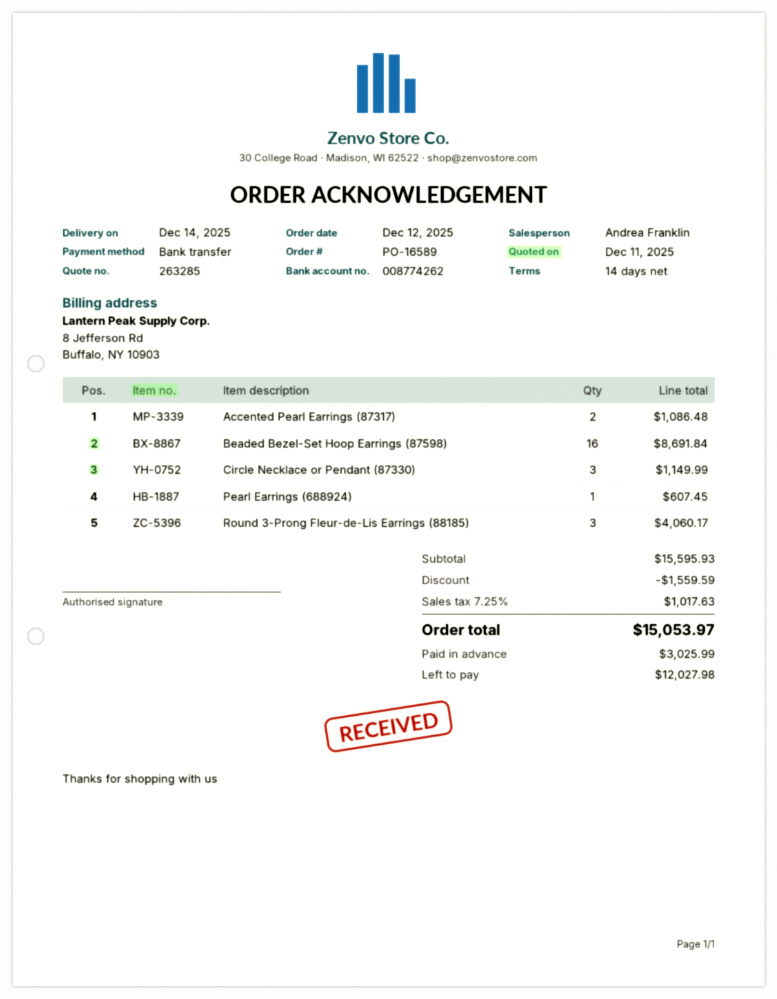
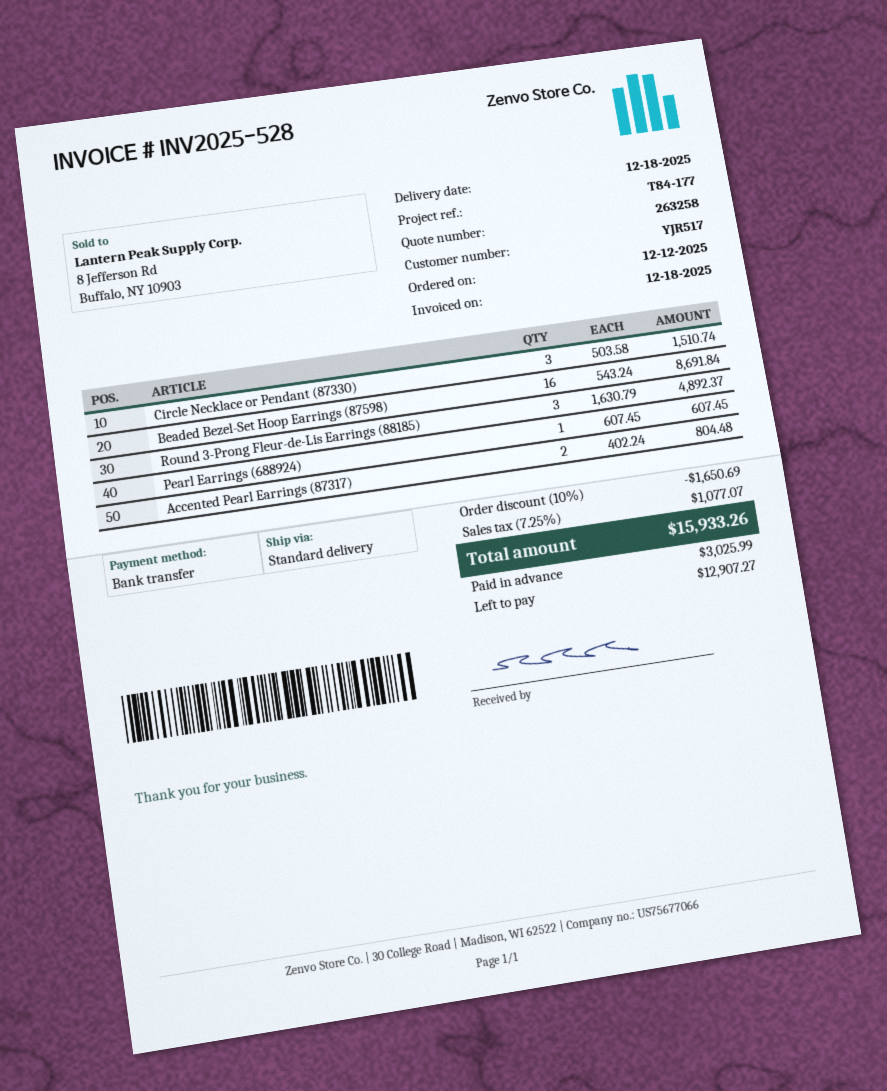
quote number: 263285 -> 263258
delivery date: 2025-12-14 -> 2025-12-18
Accented Pearl Earrings (87317): 2 for 1086.48 -> 2 for 804.48
Circle Necklace or Pendant (87330): 3 for 1149.99 -> 3 for 1510.74
Round 3-Prong Fleur-de-Lis Earrings (88185): 3 for 4060.17 -> 3 for 4892.37
discount: 1559.59 -> 1650.69
tax: 7.25% = 1017.63 -> 7.25% = 1077.07
total: 15053.97 -> 15933.26
balance: 12027.98 -> 12907.27

